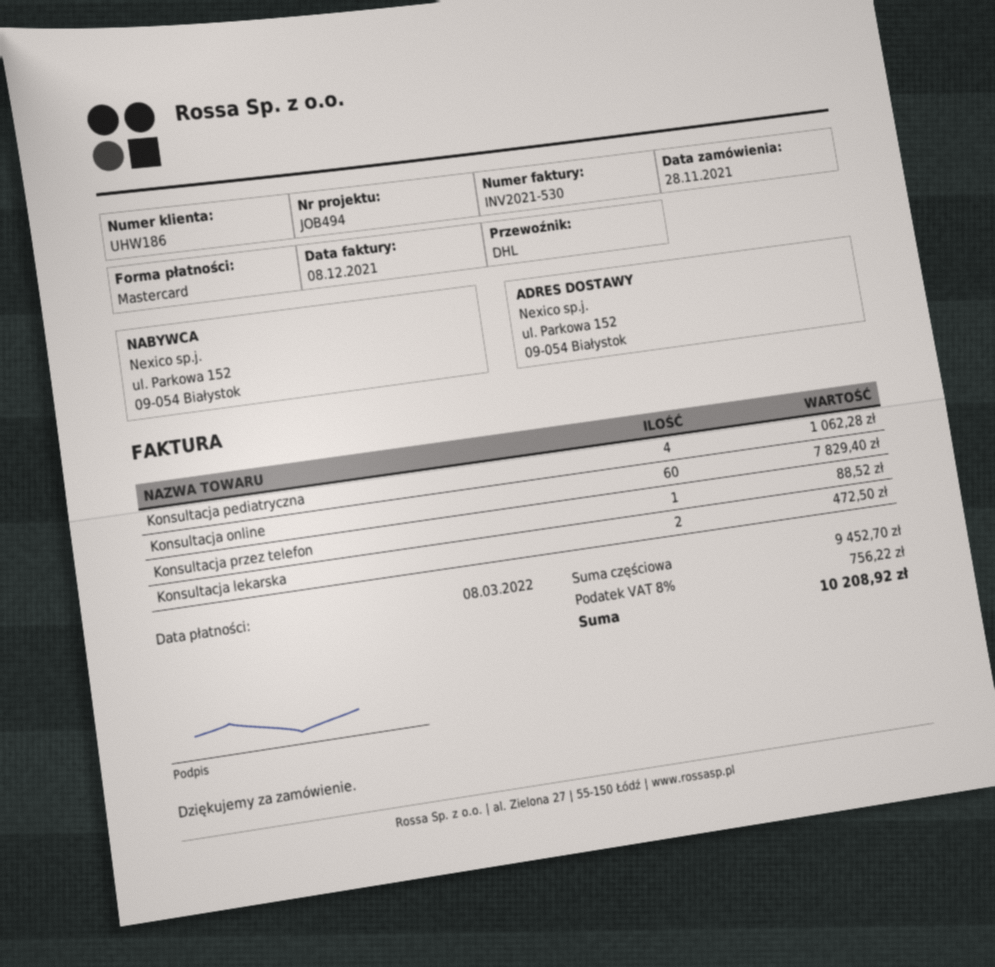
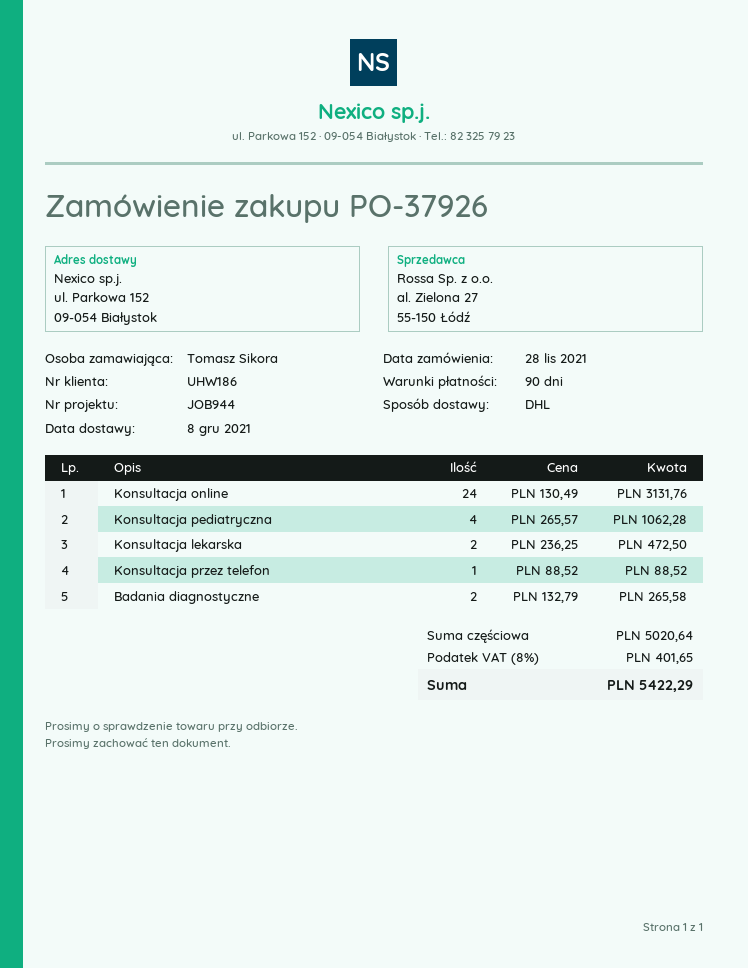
reference: JOB494 -> JOB944
Konsultacja online: 60 for 7829.40 -> 24 for 3131.76
Badania diagnostyczne: none -> 2 for 265.58
subtotal: 9452.70 -> 5020.64
tax: 8% = 756.22 -> 8% = 401.65
total: 10208.92 -> 5422.29

